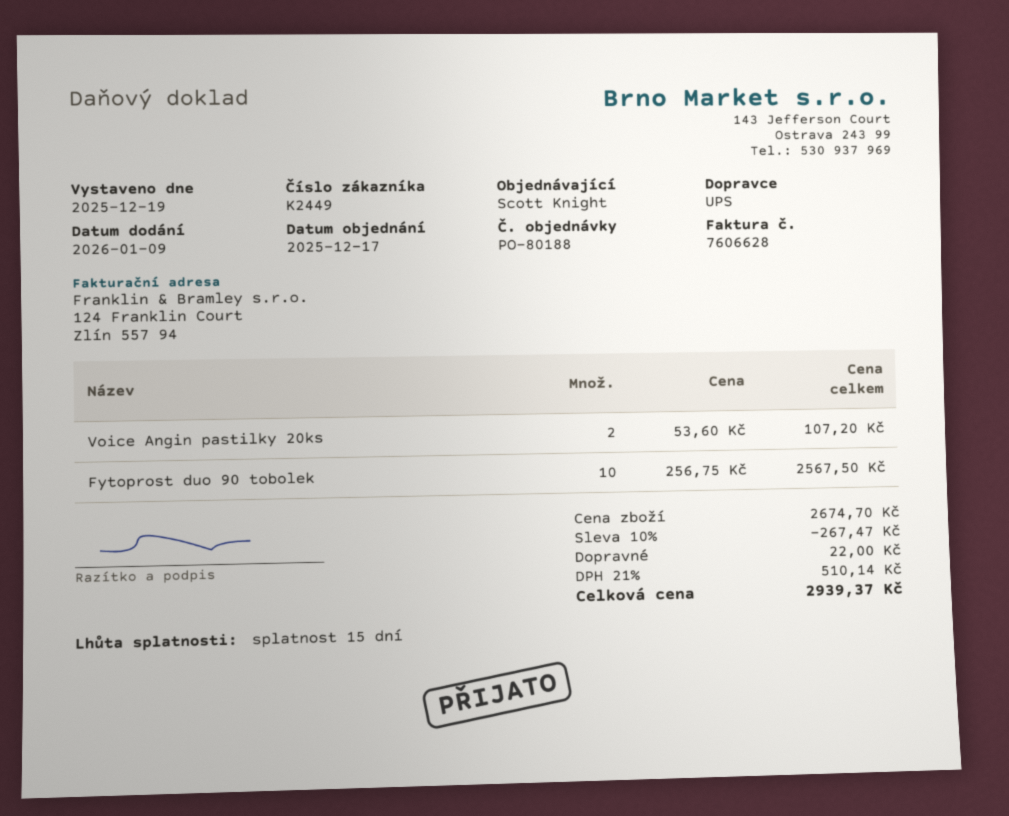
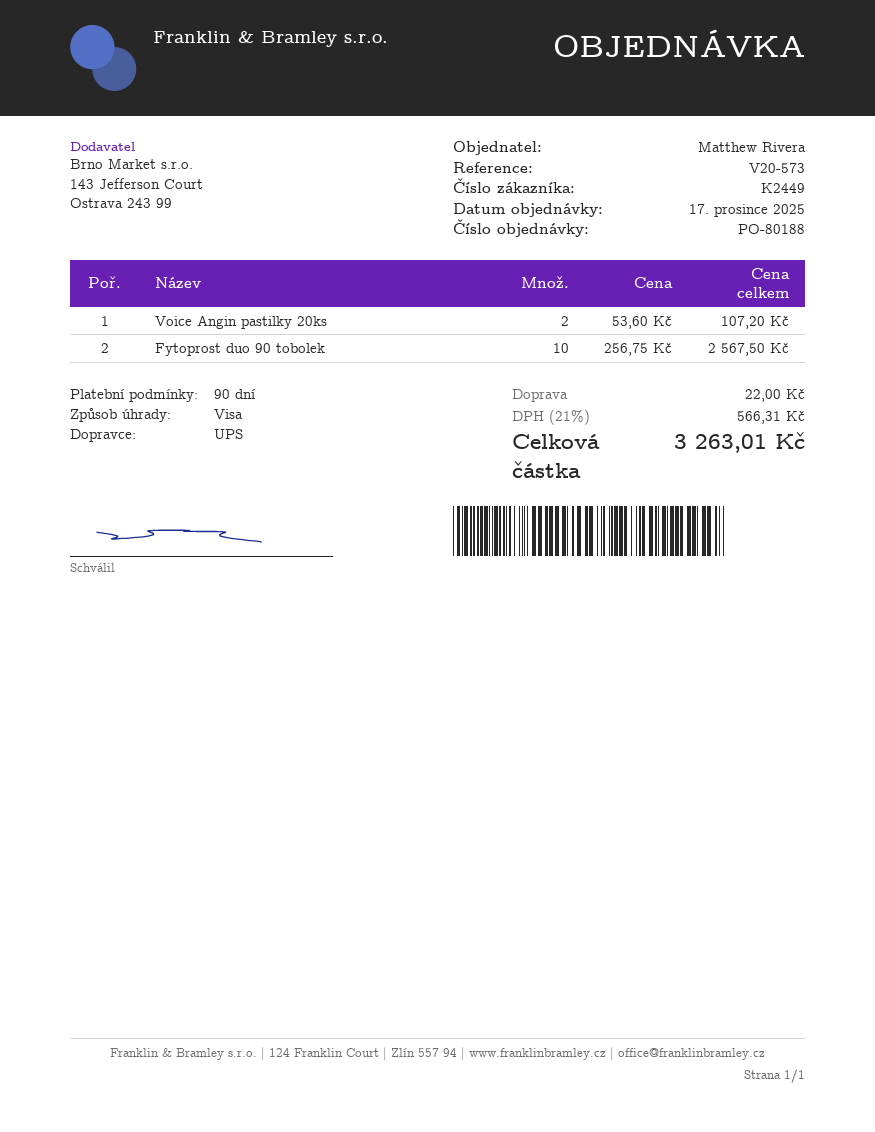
payment terms: 15 days -> 90 days
ordered by: Scott Knight -> Matthew Rivera
discount: 10% = 267.47 -> none
tax: 21% = 510.14 -> 21% = 566.31
total: 2939.37 -> 3263.01

